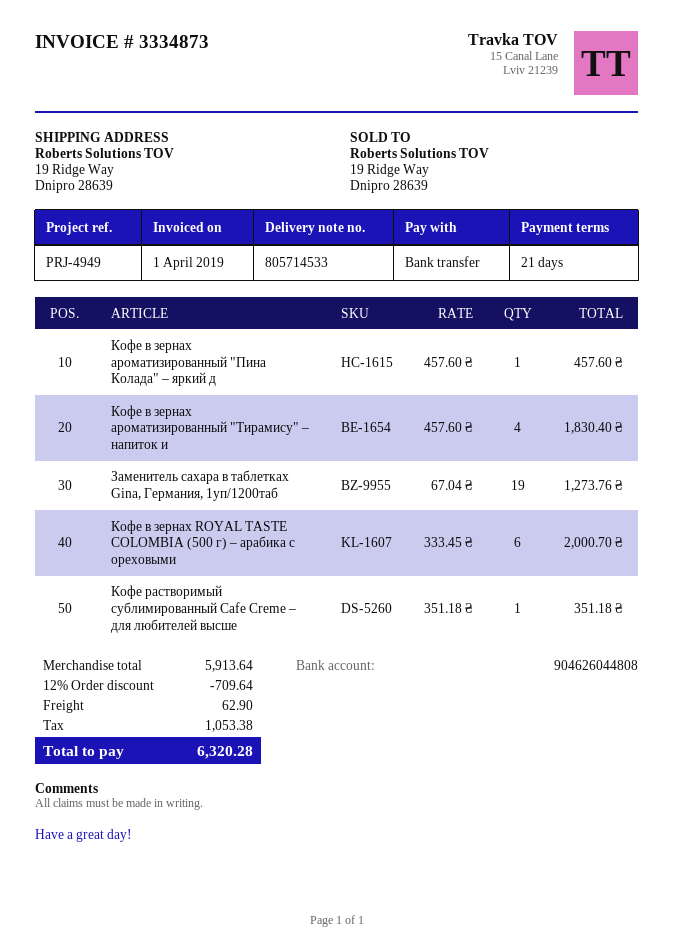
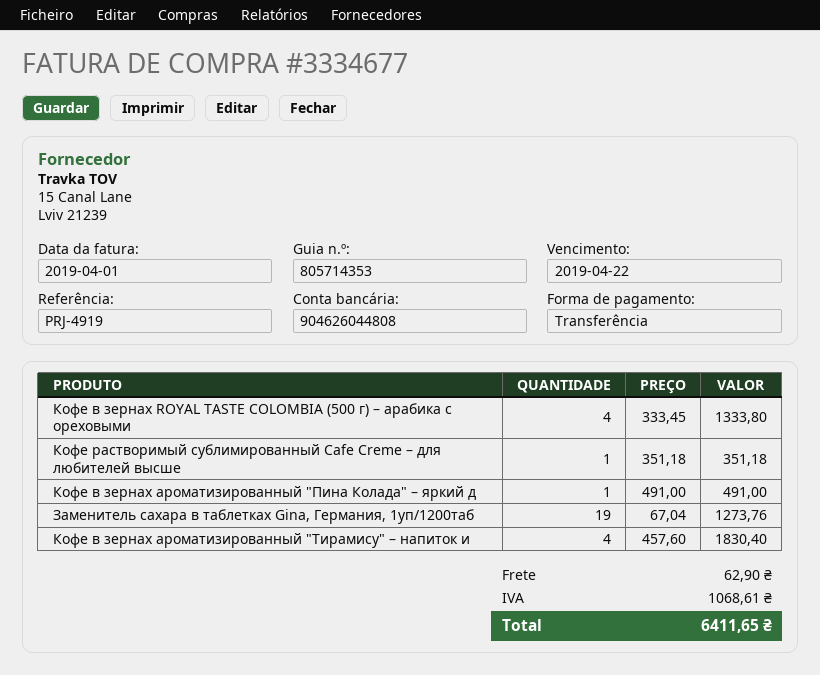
delivery note number: 805714533 -> 805714353
invoice number: 3334873 -> 3334677
reference: PRJ-4949 -> PRJ-4919
Кофе в зернах ароматизированный "Пина Колада" – яркий д: 1 x 457.60 = 457.60 -> 1 x 491.00 = 491.00
Кофе в зернах ROYAL TASTE COLOMBIA (500 г) – арабика с ореховыми: 6 x 333.45 = 2000.70 -> 4 x 333.45 = 1333.80
discount: 12% = 709.64 -> none
tax: 1053.38 -> 1068.61
total: 6320.28 -> 6411.65

